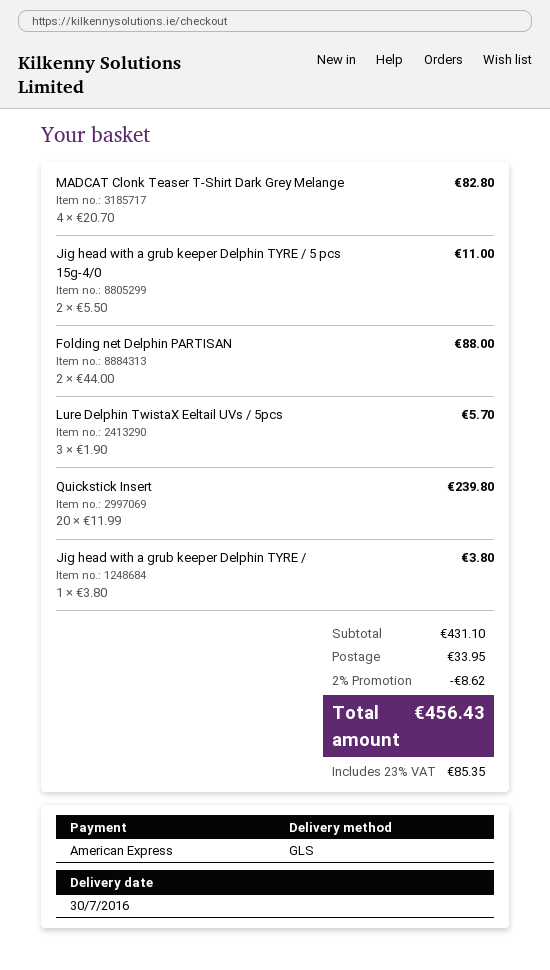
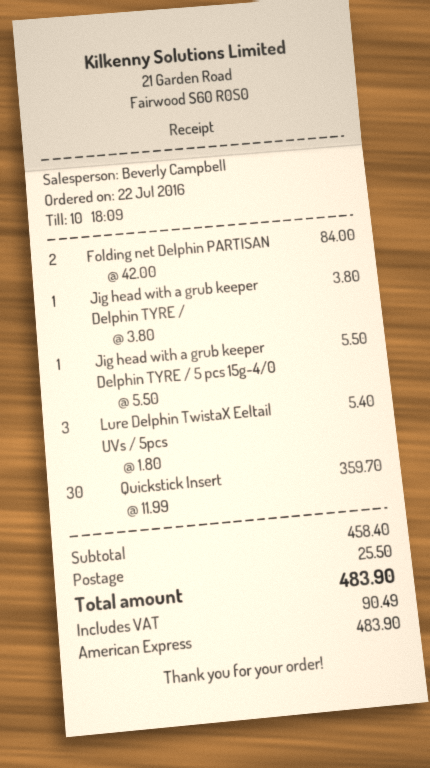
MADCAT Clonk Teaser T-Shirt Dark Grey Melange: 4 x 20.70 = 82.80 -> none
Jig head with a grub keeper Delphin TYRE / 5 pcs 15g-4/0: 2 x 5.50 = 11.00 -> 1 x 5.50 = 5.50
Folding net Delphin PARTISAN: 2 x 44.00 = 88.00 -> 2 x 42.00 = 84.00
Lure Delphin TwistaX Eeltail UVs / 5pcs: 3 x 1.90 = 5.70 -> 3 x 1.80 = 5.40
Quickstick Insert: 20 x 11.99 = 239.80 -> 30 x 11.99 = 359.70
subtotal: 431.10 -> 458.40
discount: 2% = 8.62 -> none
shipping: 33.95 -> 25.50
tax: 85.35 -> 90.49
total: 456.43 -> 483.90

